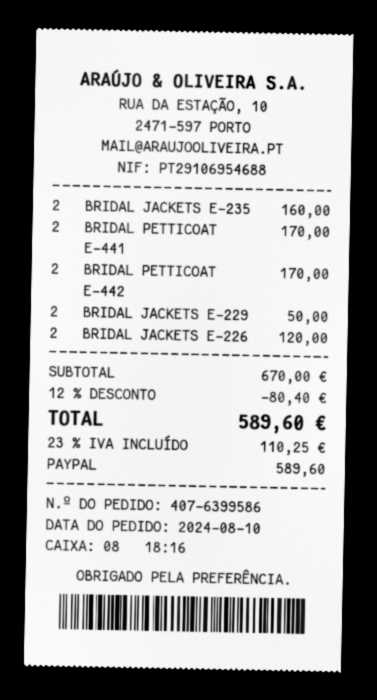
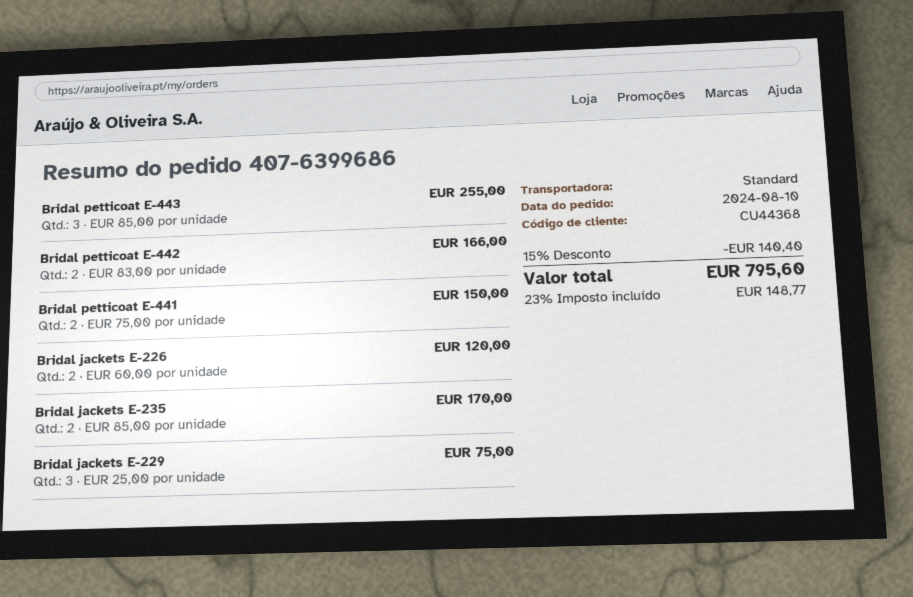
order number: 407-6399586 -> 407-6399686
BRIDAL JACKETS E-235: 2 for 160.00 -> 2 for 170.00
BRIDAL PETTICOAT E-441: 2 for 170.00 -> 2 for 150.00
BRIDAL PETTICOAT E-442: 2 for 170.00 -> 2 for 166.00
BRIDAL JACKETS E-229: 2 for 50.00 -> 3 for 75.00
Bridal petticoat E-443: none -> 3 for 255.00
discount: 12% = 80.40 -> 15% = 140.40
tax: 23% = 110.25 -> 23% = 148.77
total: 589.60 -> 795.60

